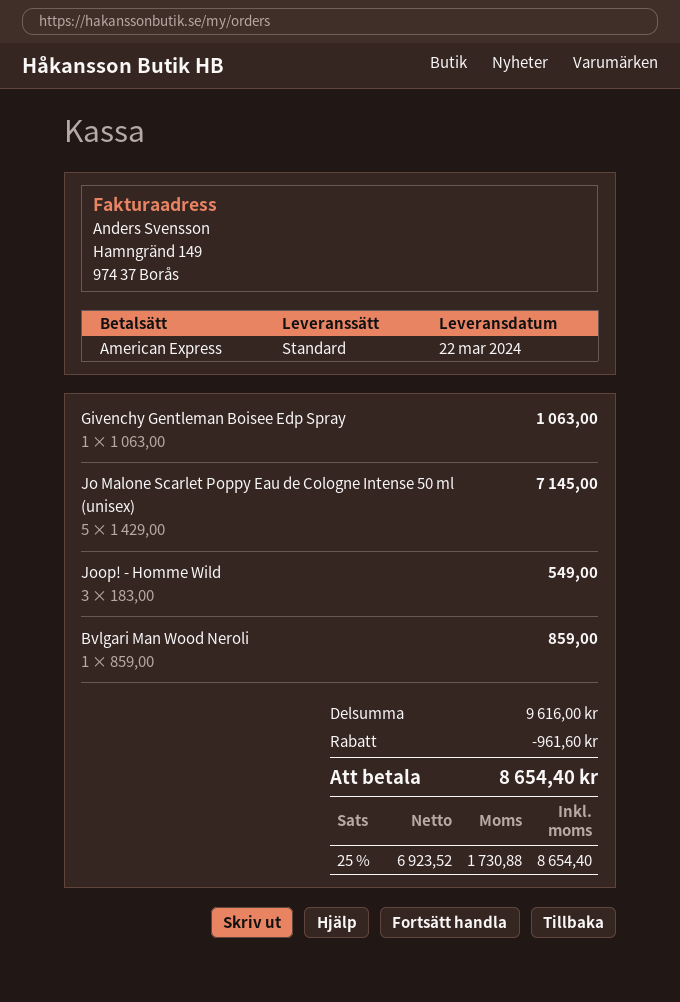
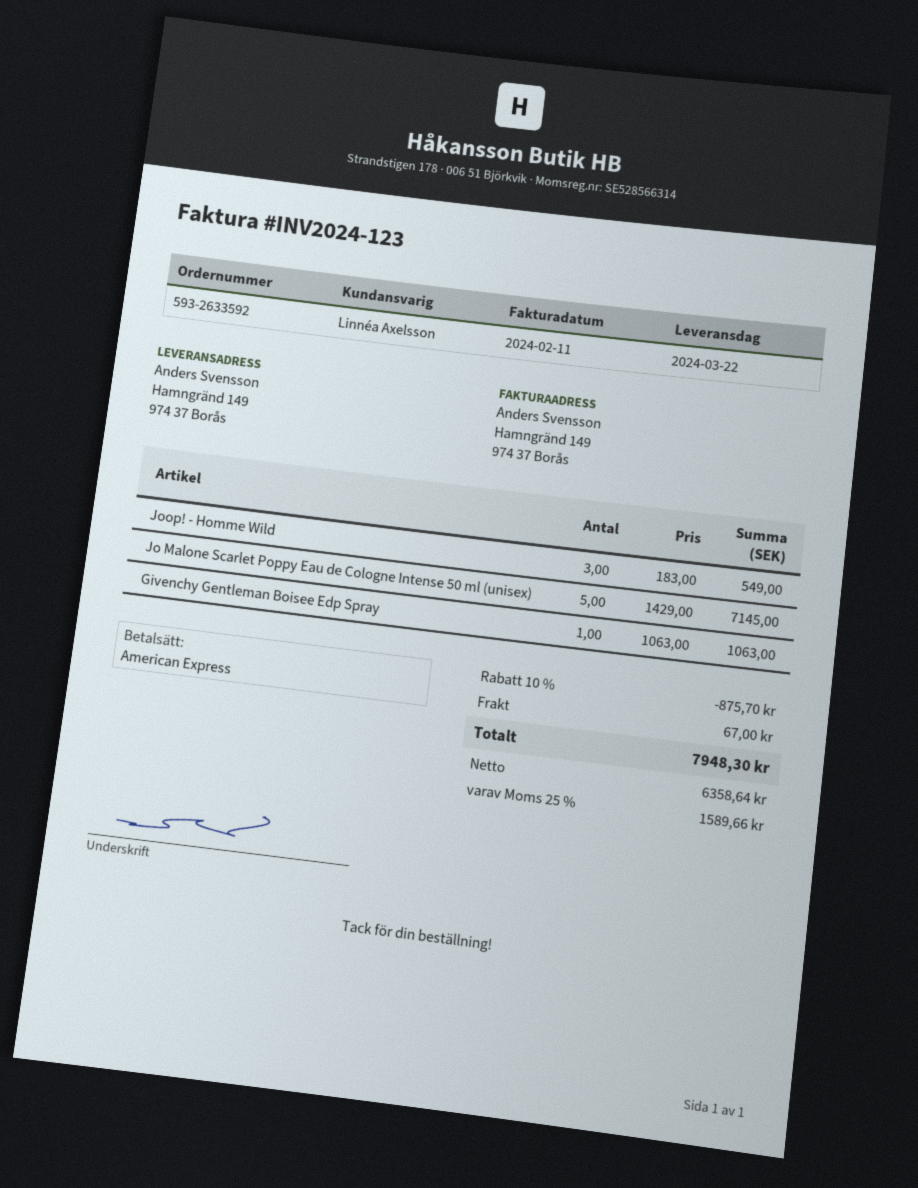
Bvlgari Man Wood Neroli: 1 x 859.00 = 859.00 -> none
discount: 961.60 -> 875.70
shipping: none -> 67.00
net: 6923.52 -> 6358.64
tax: 25% = 1730.88 -> 25% = 1589.66
total: 8654.40 -> 7948.30

